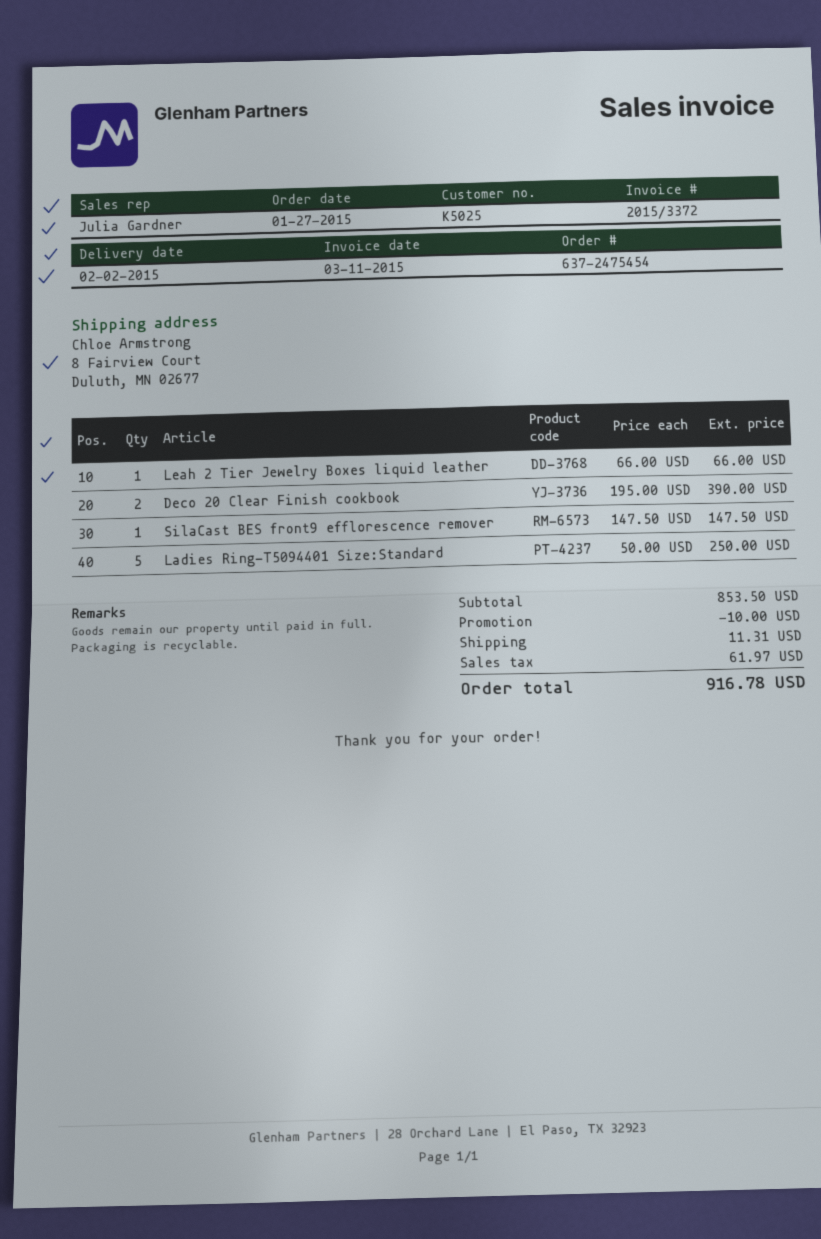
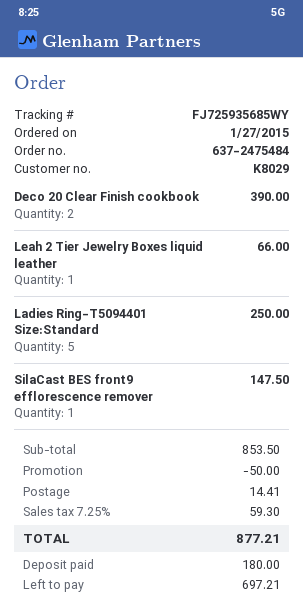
order number: 637-2475454 -> 637-2475484
customer number: K5025 -> K8029
discount: 10.00 -> 50.00
shipping: 11.31 -> 14.41
tax: 61.97 -> 59.30
total: 916.78 -> 877.21

